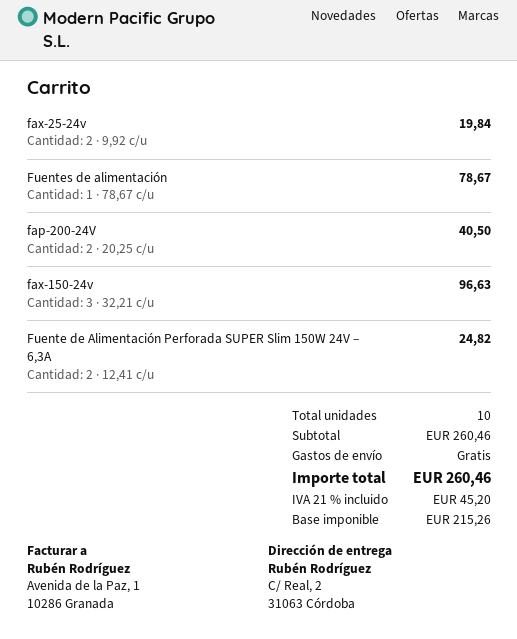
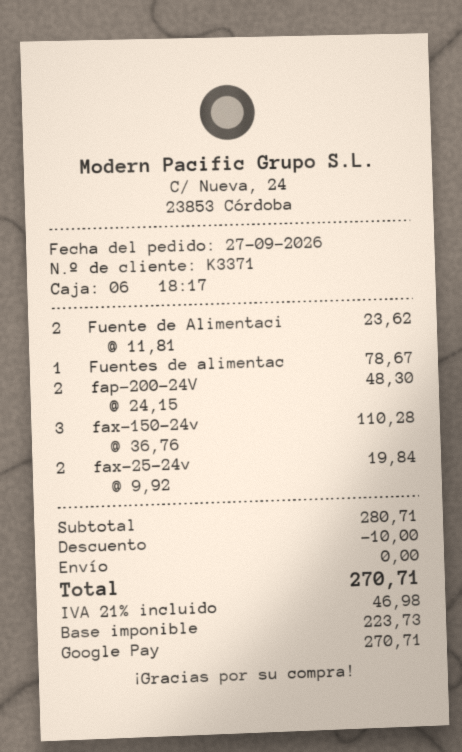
fap-200-24V: 2 x 20.25 = 40.50 -> 2 x 24.15 = 48.30
fax-150-24v: 3 x 32.21 = 96.63 -> 3 x 36.76 = 110.28
Fuente de Alimentación Perforada SUPER Slim 150W 24V – 6,3A: 2 x 12.41 = 24.82 -> 2 x 11.81 = 23.62
subtotal: 260.46 -> 280.71
discount: none -> 10.00
net: 215.26 -> 223.73
tax: 21% = 45.20 -> 21% = 46.98
total: 260.46 -> 270.71

